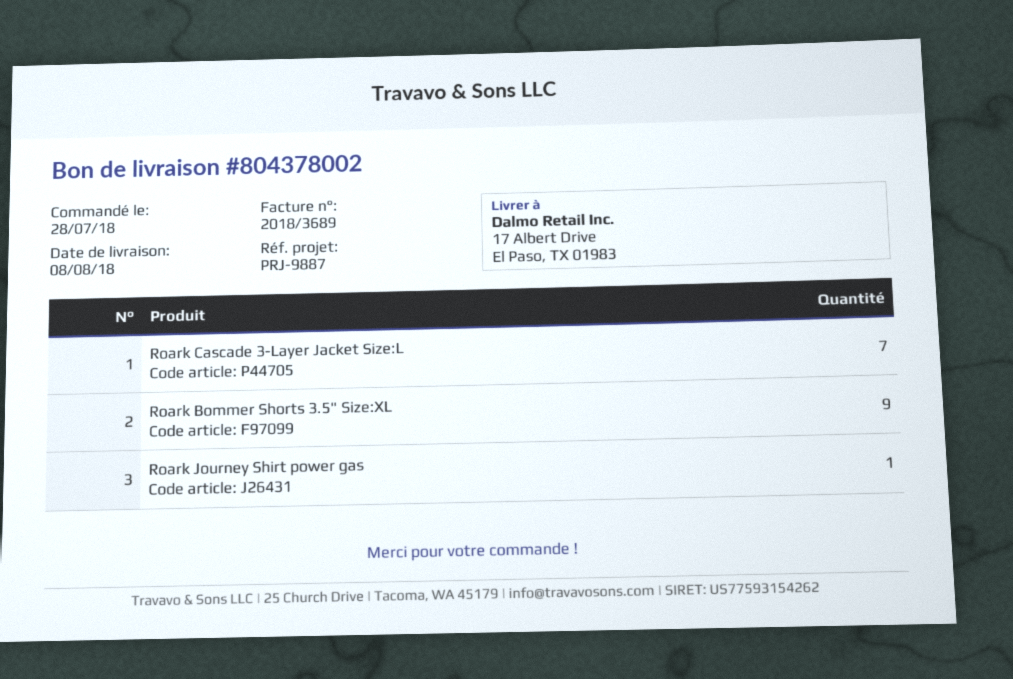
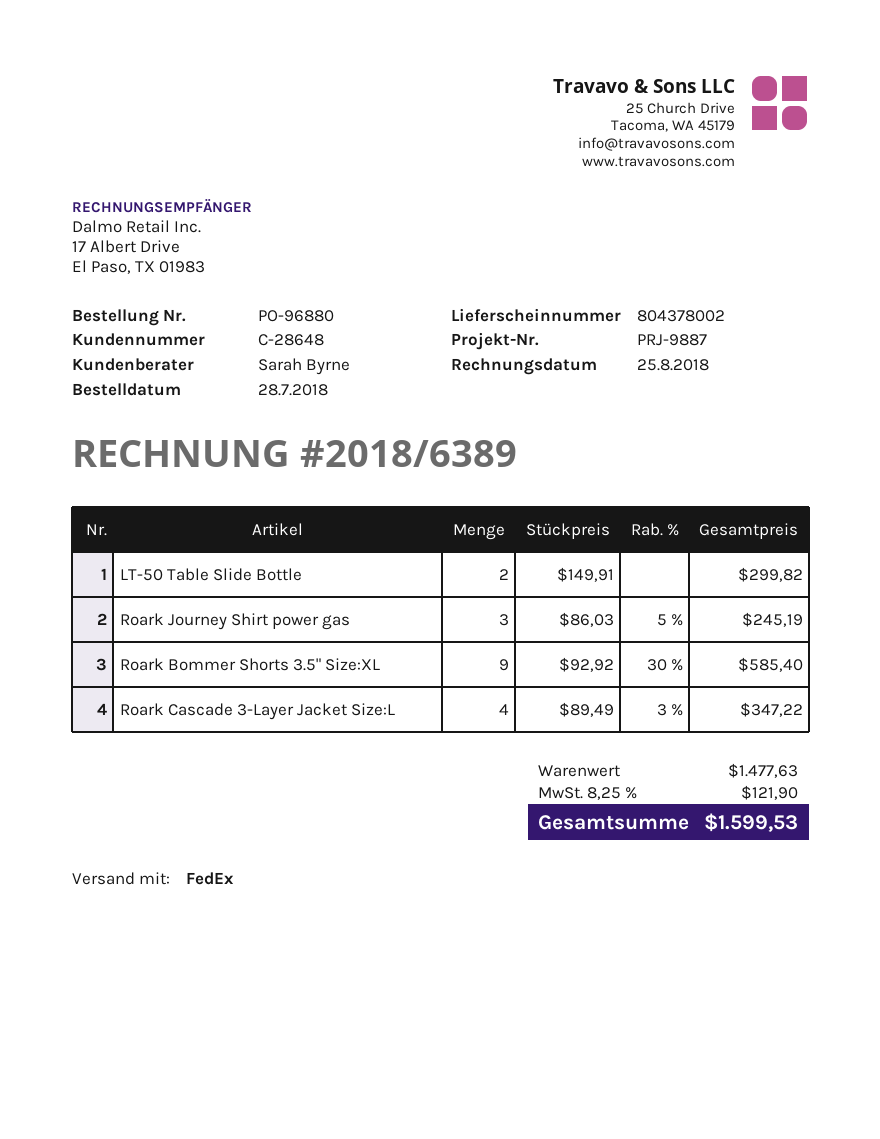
invoice number: 2018/3689 -> 2018/6389
Roark Cascade 3-Layer Jacket Size:L: 7 -> 4
Roark Journey Shirt power gas: 1 -> 3
LT-50 Table Slide Bottle: none -> 2

